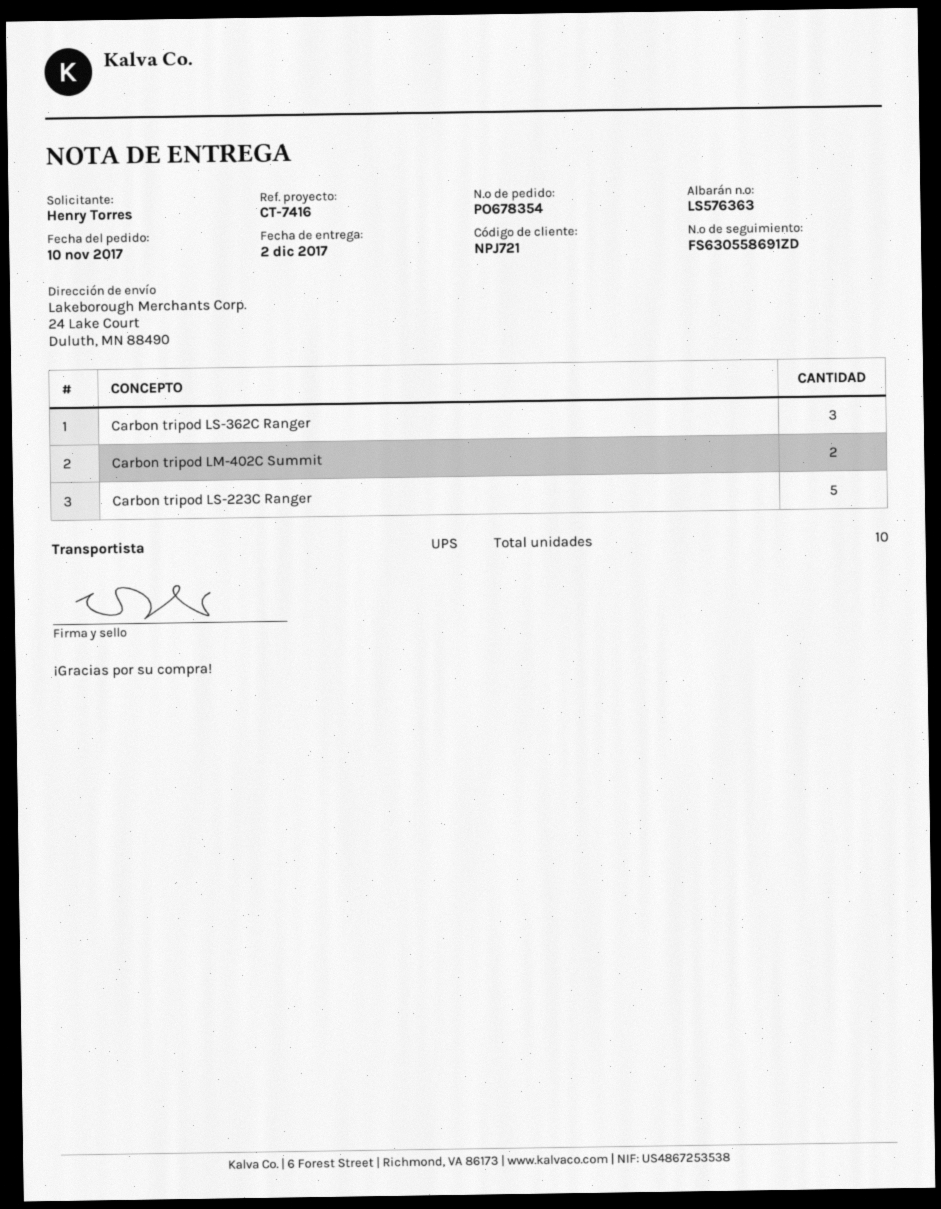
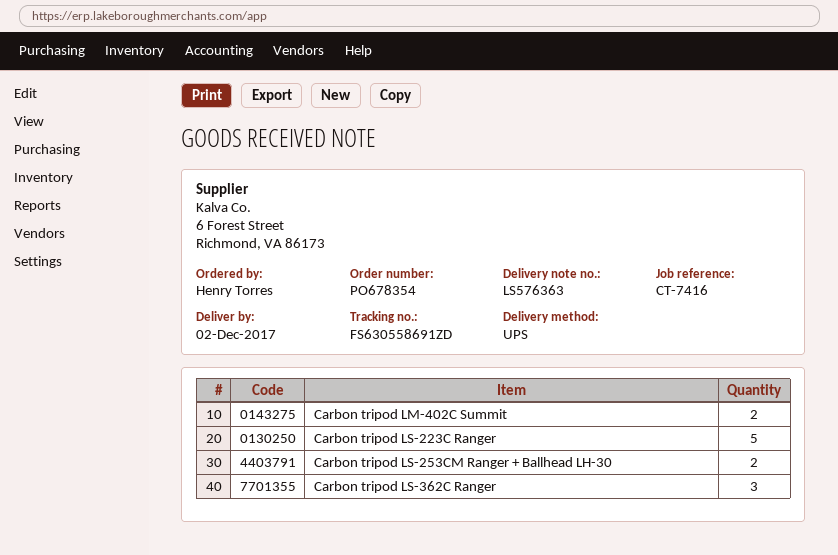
Carbon tripod LS-253CM Ranger + Ballhead LH-30: none -> 2

